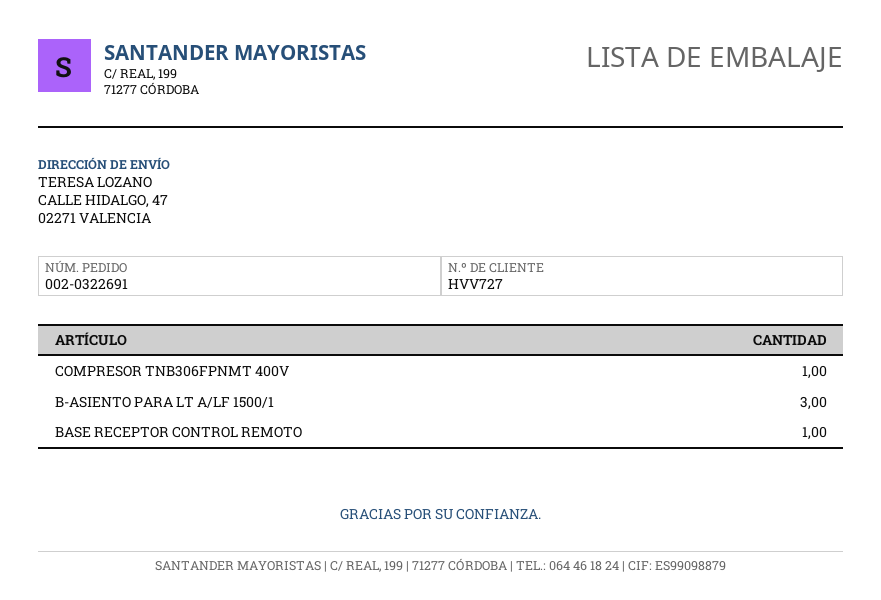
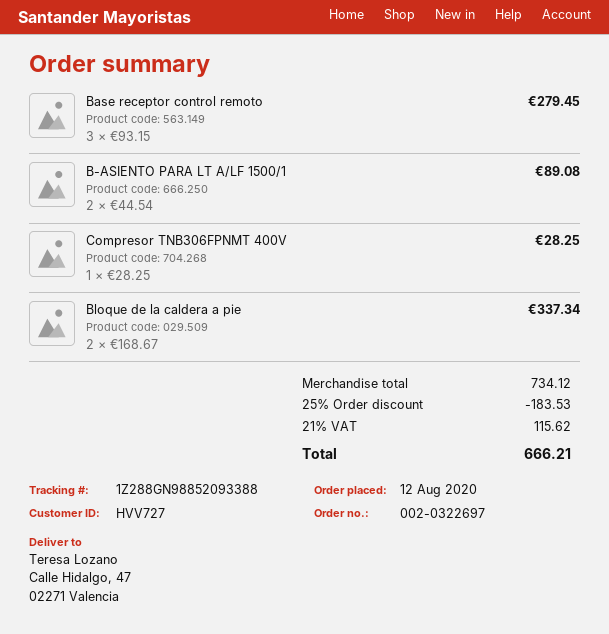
order number: 002-0322691 -> 002-0322697
B-ASIENTO PARA LT A/LF 1500/1: 3 -> 2
BASE RECEPTOR CONTROL REMOTO: 1 -> 3
Bloque de la caldera a pie: none -> 2

